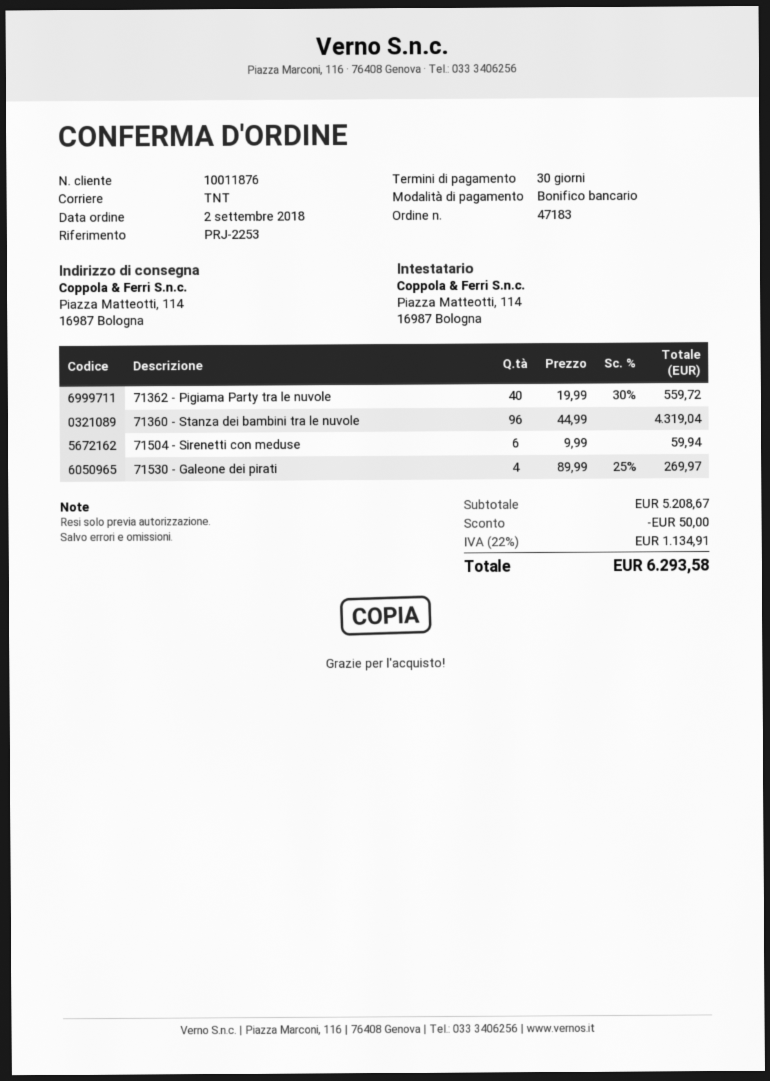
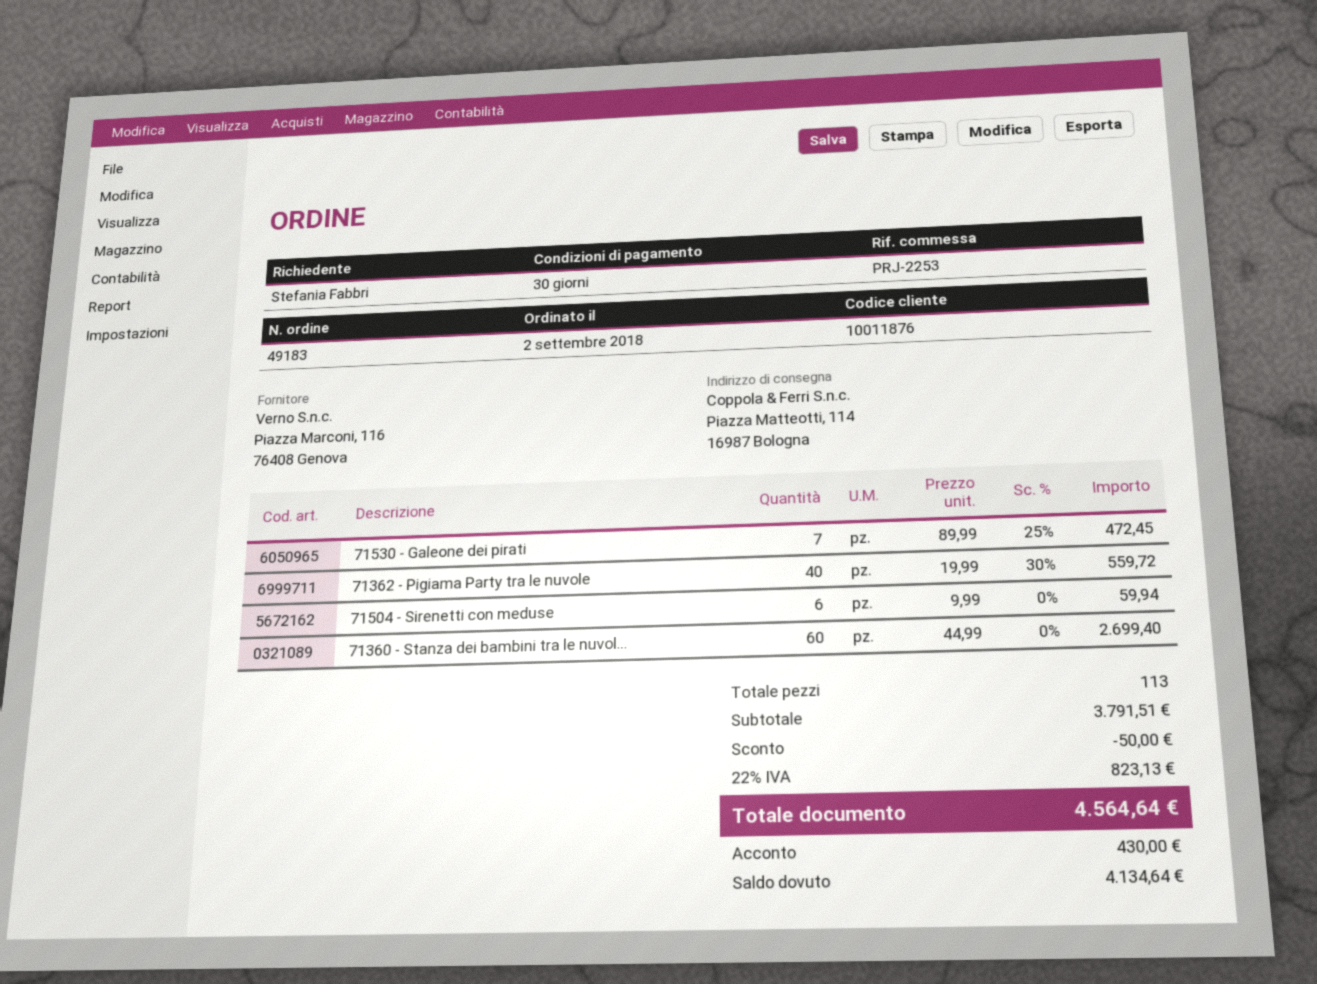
order number: 47183 -> 49183
71360 - Stanza dei bambini tra le nuvole: 96 x 44.99 = 4319.04 -> 60 x 44.99 = 2699.40
71530 - Galeone dei pirati: 4 x 89.99 - 25% = 269.97 -> 7 x 89.99 - 25% = 472.45
subtotal: 5208.67 -> 3791.51
tax: 22% = 1134.91 -> 22% = 823.13
total: 6293.58 -> 4564.64

